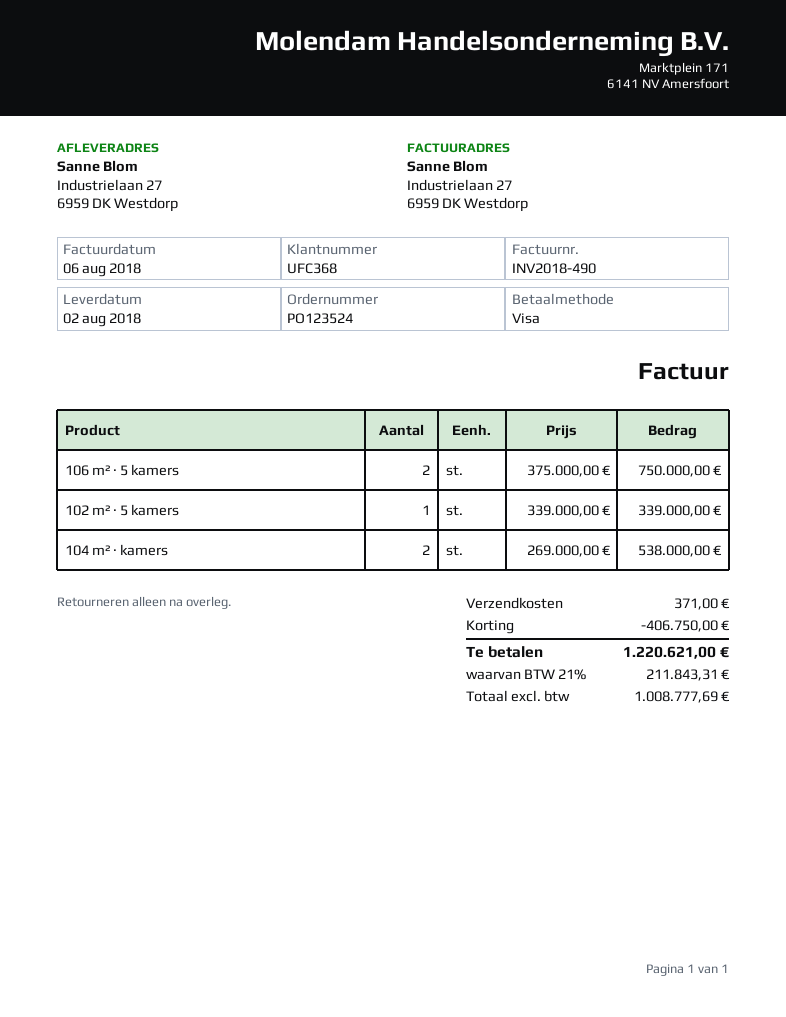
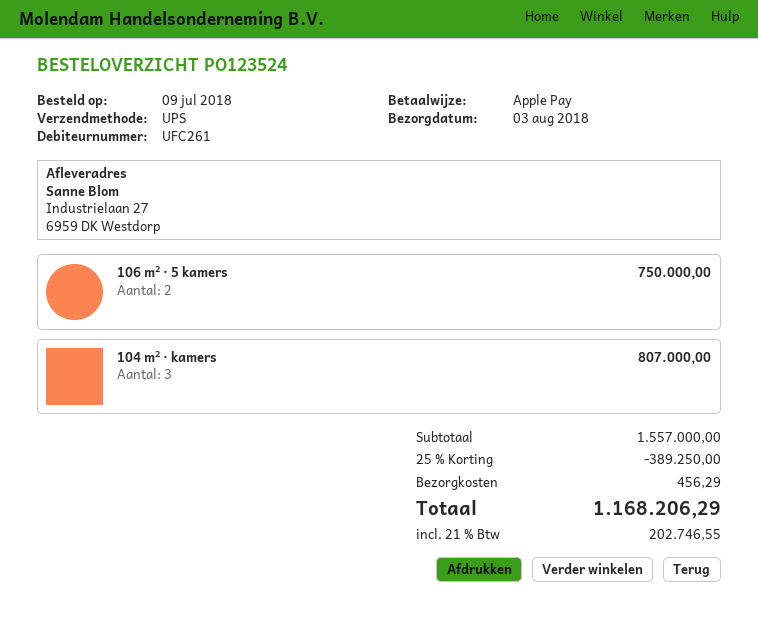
delivery date: 2018-08-02 -> 2018-08-03
customer number: UFC368 -> UFC261
payment method: Visa -> Apple Pay
102 m² · 5 kamers: 1 for 339000.00 -> none
104 m² · kamers: 2 for 538000.00 -> 3 for 807000.00
discount: 406750.00 -> 389250.00
shipping: 371.00 -> 456.29
tax: 21% = 211843.31 -> 21% = 202746.55
total: 1220621.00 -> 1168206.29

